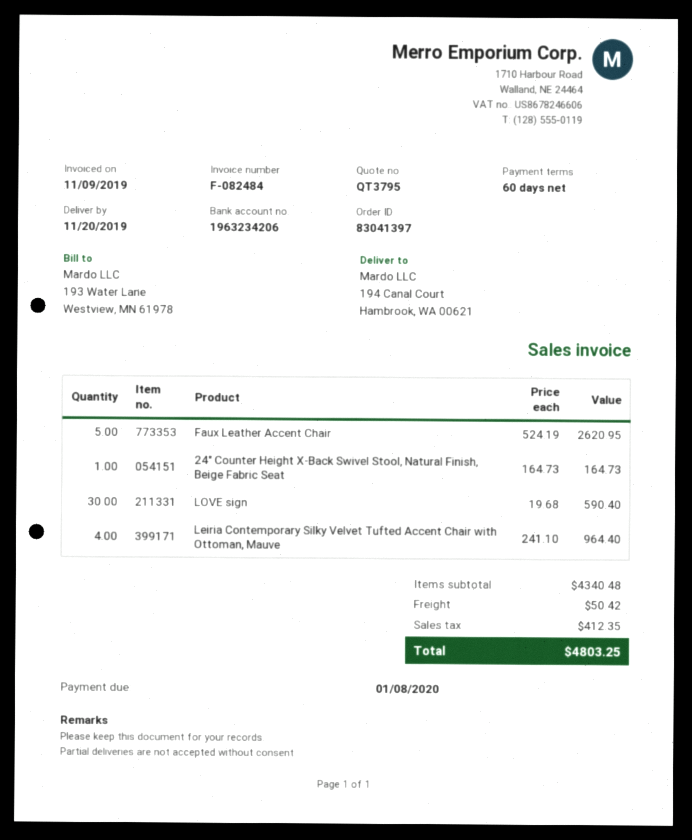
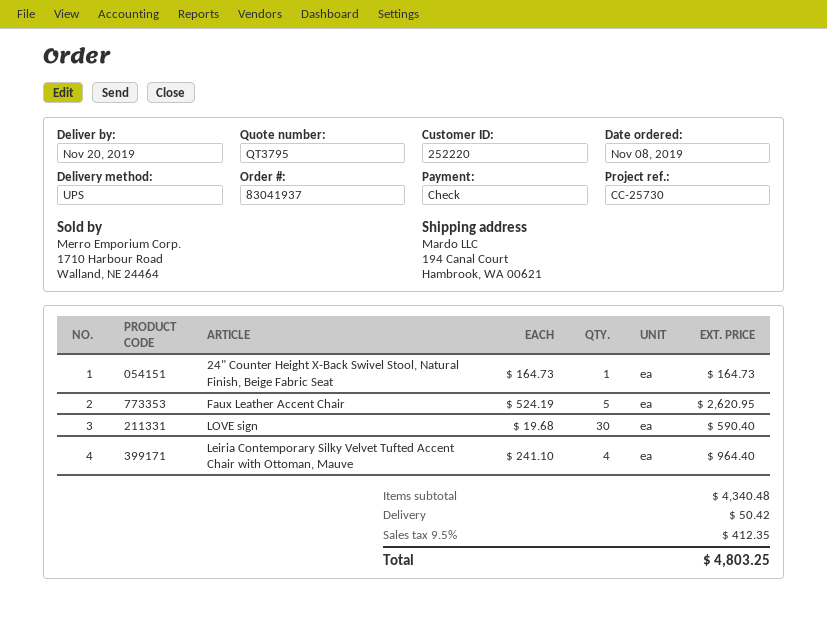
order number: 83041397 -> 83041937

